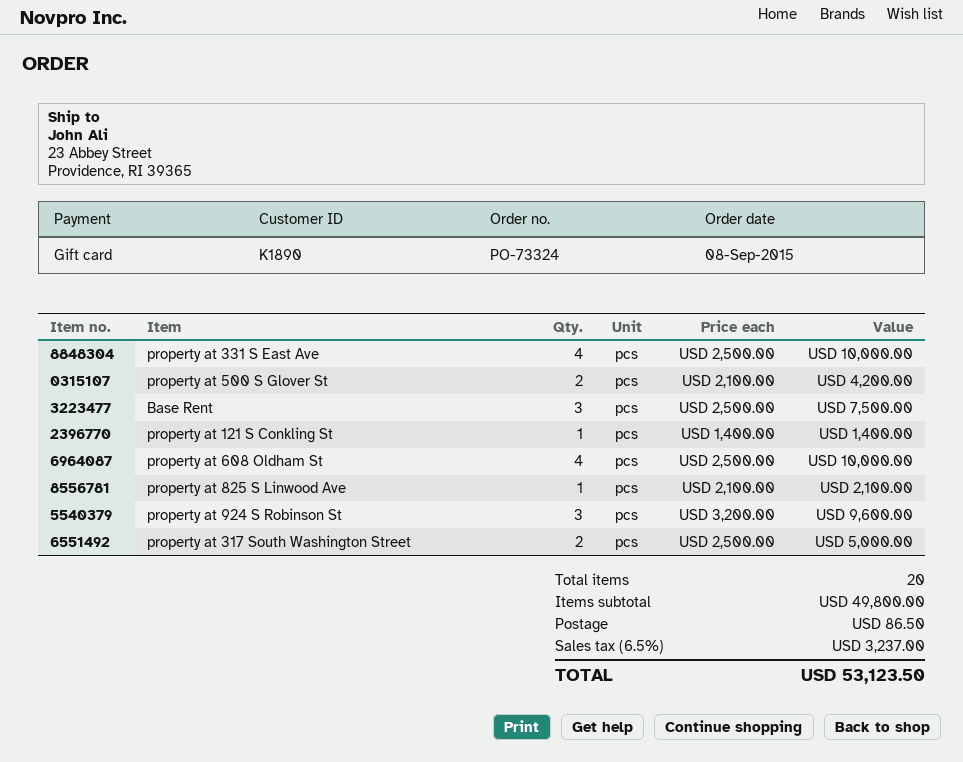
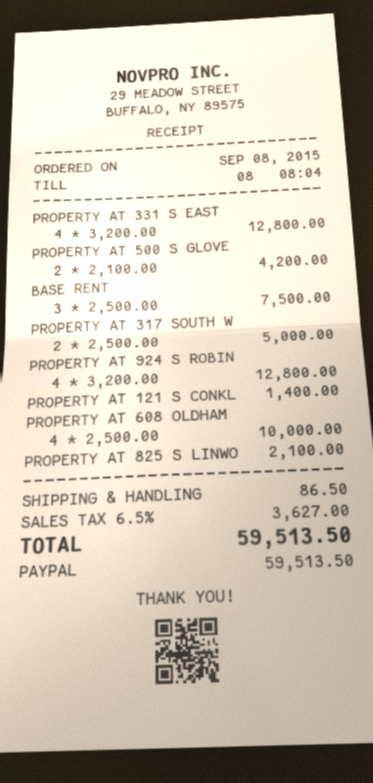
payment method: gift card -> PayPal
property at 331 S East Ave: 4 x 2500.00 = 10000.00 -> 4 x 3200.00 = 12800.00
property at 924 S Robinson St: 3 x 3200.00 = 9600.00 -> 4 x 3200.00 = 12800.00
tax: 6.5% = 3237.00 -> 6.5% = 3627.00
total: 53123.50 -> 59513.50

